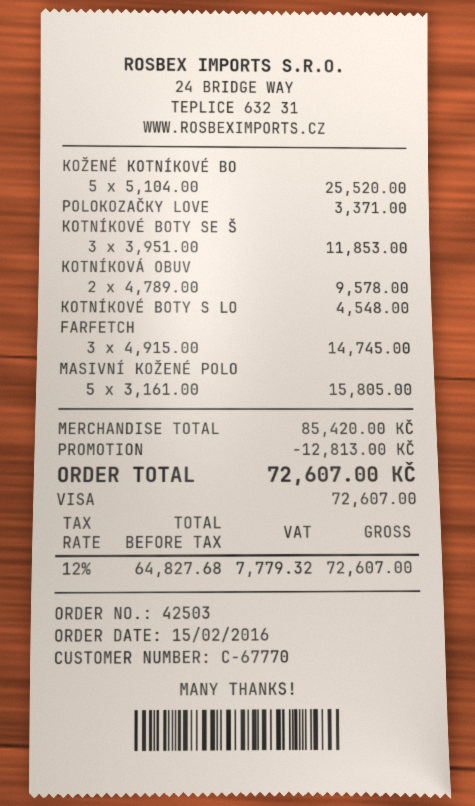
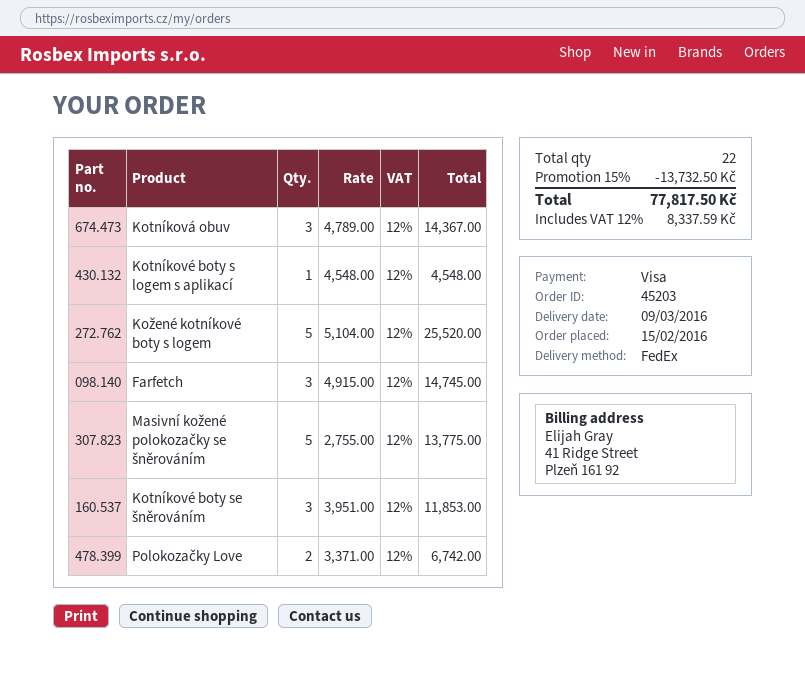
order number: 42503 -> 45203
POLOKOZAČKY LOVE: 1 x 3371.00 = 3371.00 -> 2 x 3371.00 = 6742.00
KOTNÍKOVÁ OBUV: 2 x 4789.00 = 9578.00 -> 3 x 4789.00 = 14367.00
MASIVNÍ KOŽENÉ POLO: 5 x 3161.00 = 15805.00 -> 5 x 2755.00 = 13775.00
discount: 12813.00 -> 13732.50
tax: 12% = 7779.32 -> 12% = 8337.59
total: 72607.00 -> 77817.50

